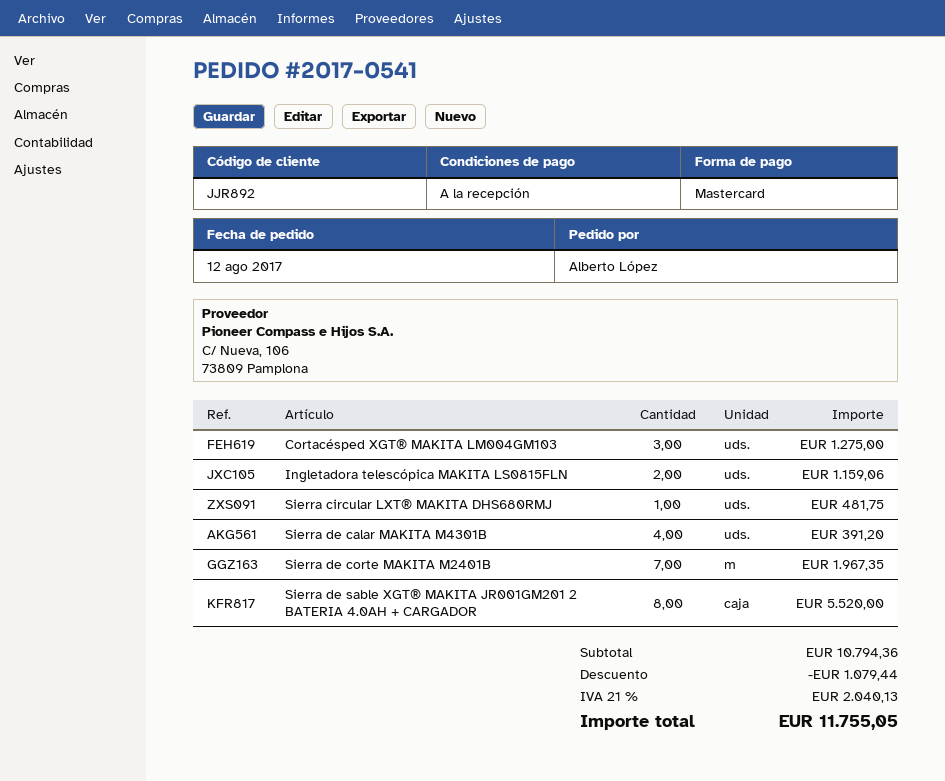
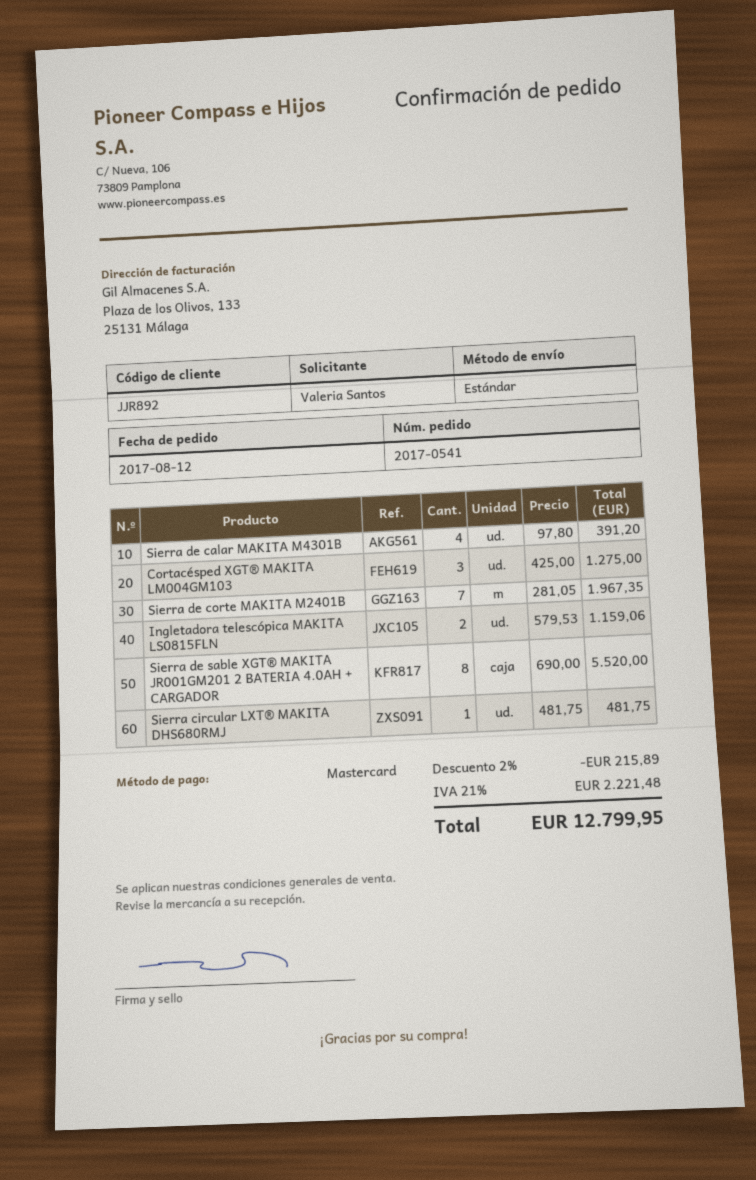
ordered by: Alberto López -> Valeria Santos
discount: 1079.44 -> 215.89
tax: 21% = 2040.13 -> 21% = 2221.48
total: 11755.05 -> 12799.95

